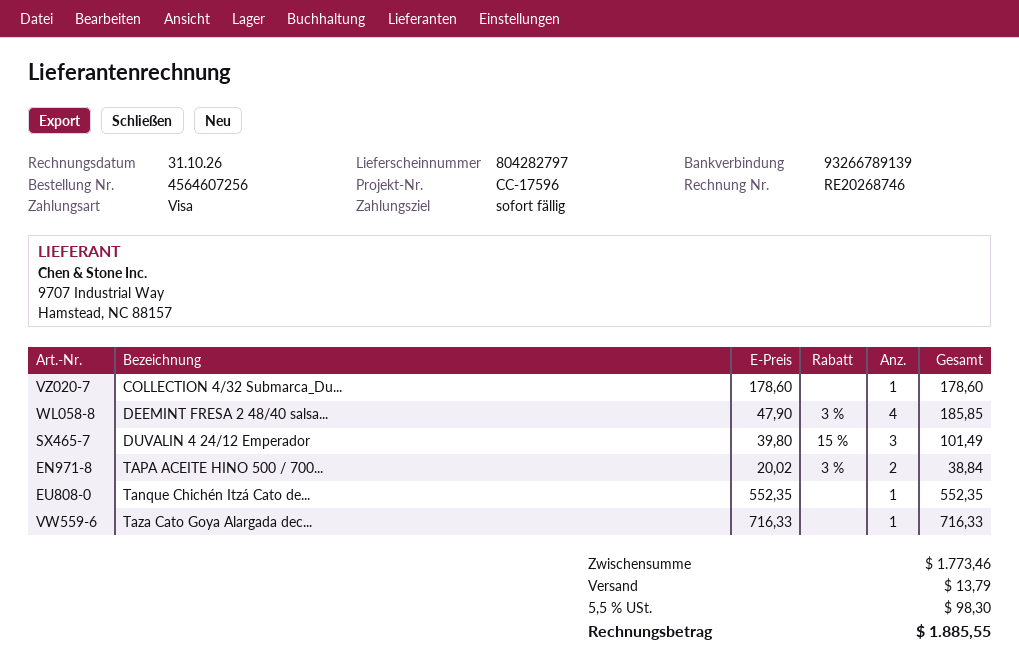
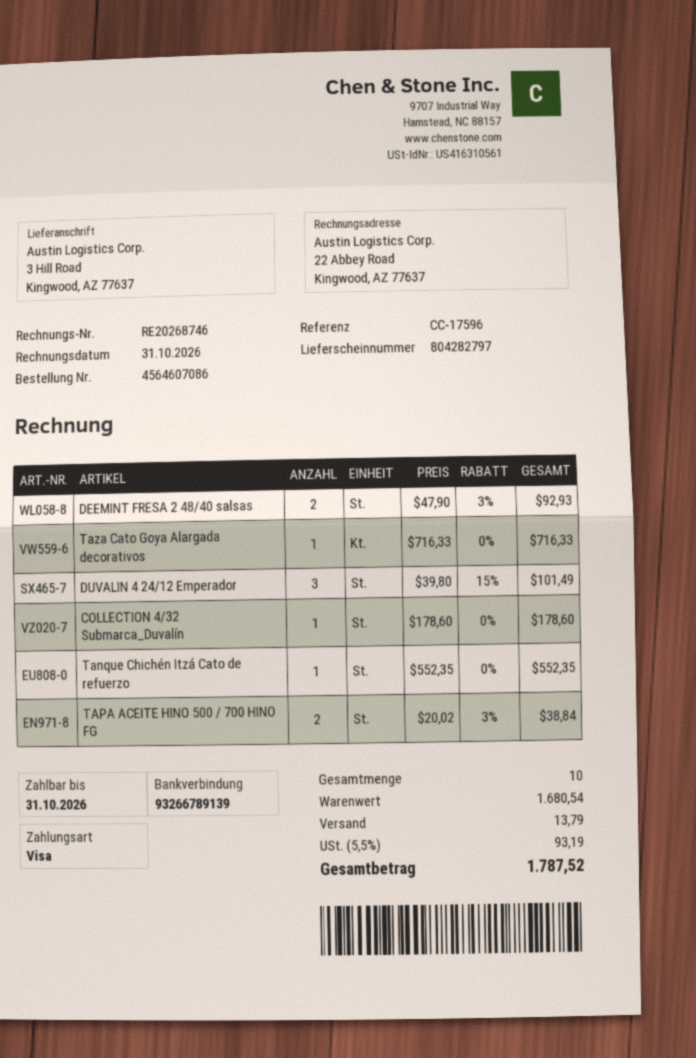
order number: 4564607256 -> 4564607086
DEEMINT FRESA 2 48/40 salsa...: 4 x 47.90 - 3% = 185.85 -> 2 x 47.90 - 3% = 92.93
subtotal: 1773.46 -> 1680.54
tax: 5.5% = 98.30 -> 5.5% = 93.19
total: 1885.55 -> 1787.52

